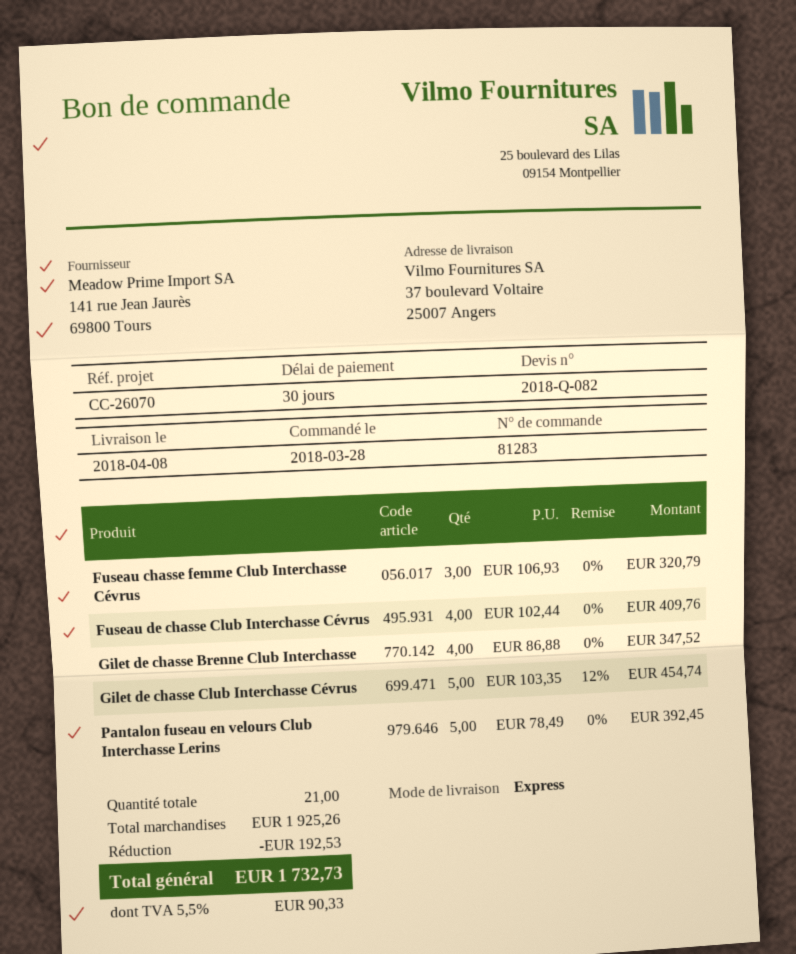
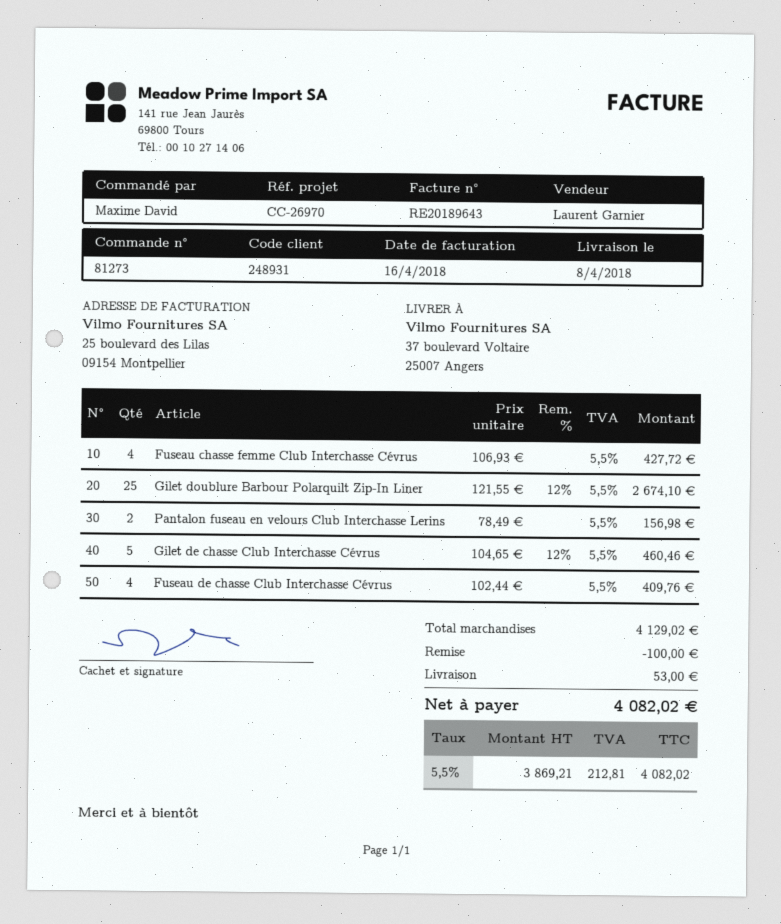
order number: 81283 -> 81273
reference: CC-26070 -> CC-26970
Fuseau chasse femme Club Interchasse Cévrus: 3 x 106.93 = 320.79 -> 4 x 106.93 = 427.72
Gilet de chasse Brenne Club Interchasse: 4 x 86.88 = 347.52 -> none
Gilet de chasse Club Interchasse Cévrus: 5 x 103.35 - 12% = 454.74 -> 5 x 104.65 - 12% = 460.46
Pantalon fuseau en velours Club Interchasse Lerins: 5 x 78.49 = 392.45 -> 2 x 78.49 = 156.98
Gilet doublure Barbour Polarquilt Zip-In Liner: none -> 25 x 121.55 - 12% = 2674.10
subtotal: 1925.26 -> 4129.02
discount: 192.53 -> 100.00
shipping: none -> 53.00
tax: 5.5% = 90.33 -> 5.5% = 212.81
total: 1732.73 -> 4082.02

